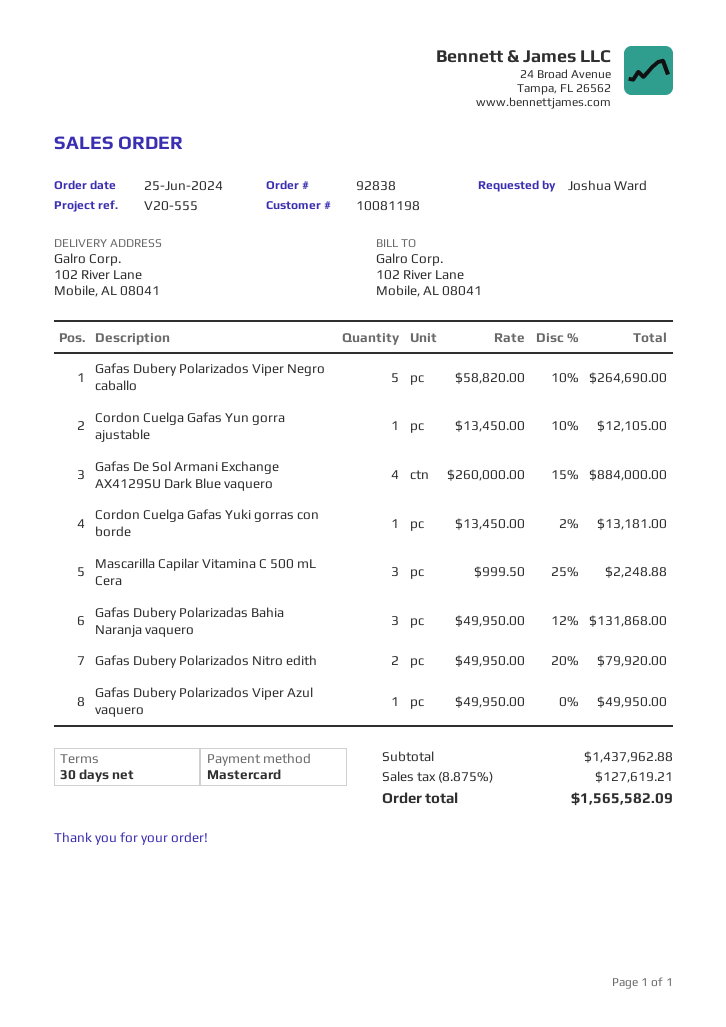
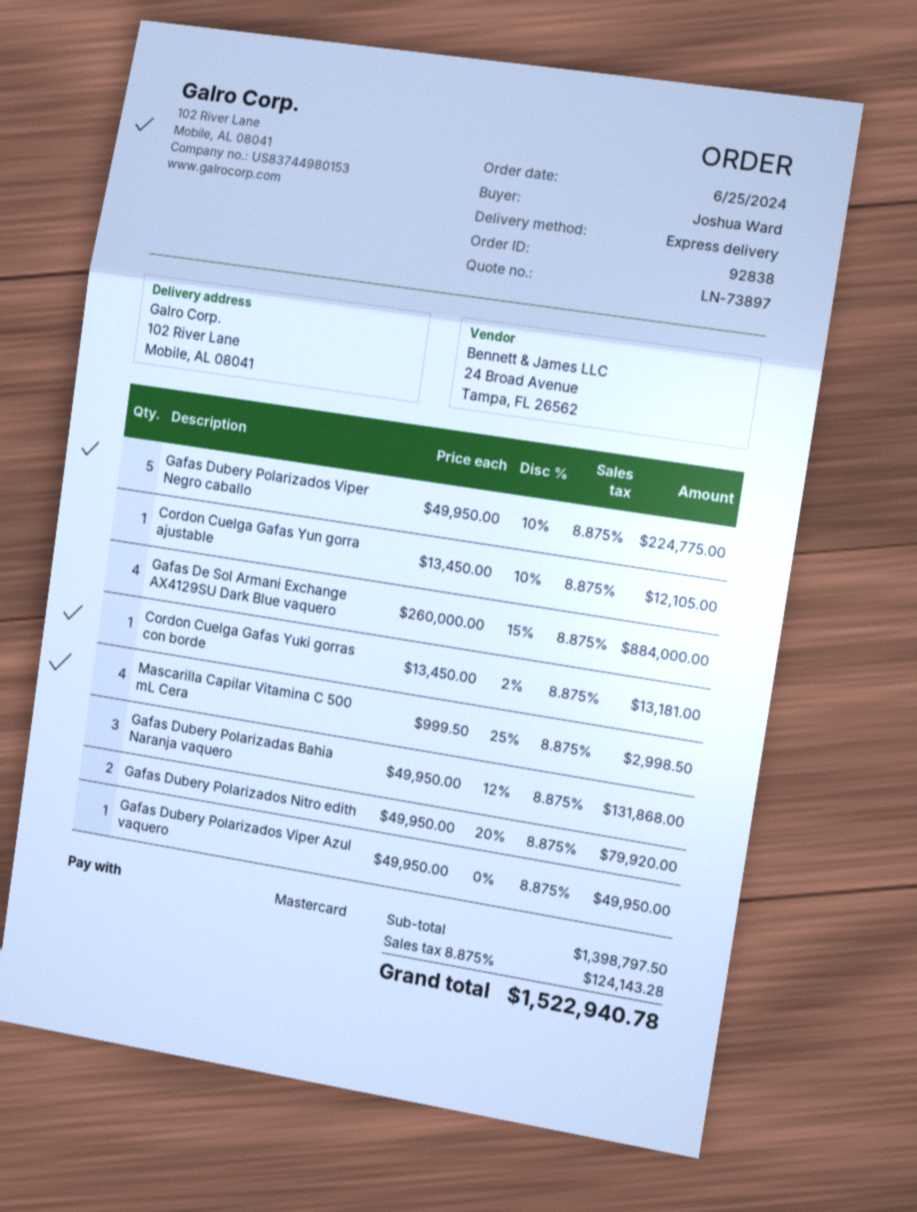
Gafas Dubery Polarizados Viper Negro caballo: 5 x 58820.00 - 10% = 264690.00 -> 5 x 49950.00 - 10% = 224775.00
Mascarilla Capilar Vitamina C 500 mL Cera: 3 x 999.50 - 25% = 2248.88 -> 4 x 999.50 - 25% = 2998.50
subtotal: 1437962.88 -> 1398797.50
tax: 8.875% = 127619.21 -> 8.875% = 124143.28
total: 1565582.09 -> 1522940.78

